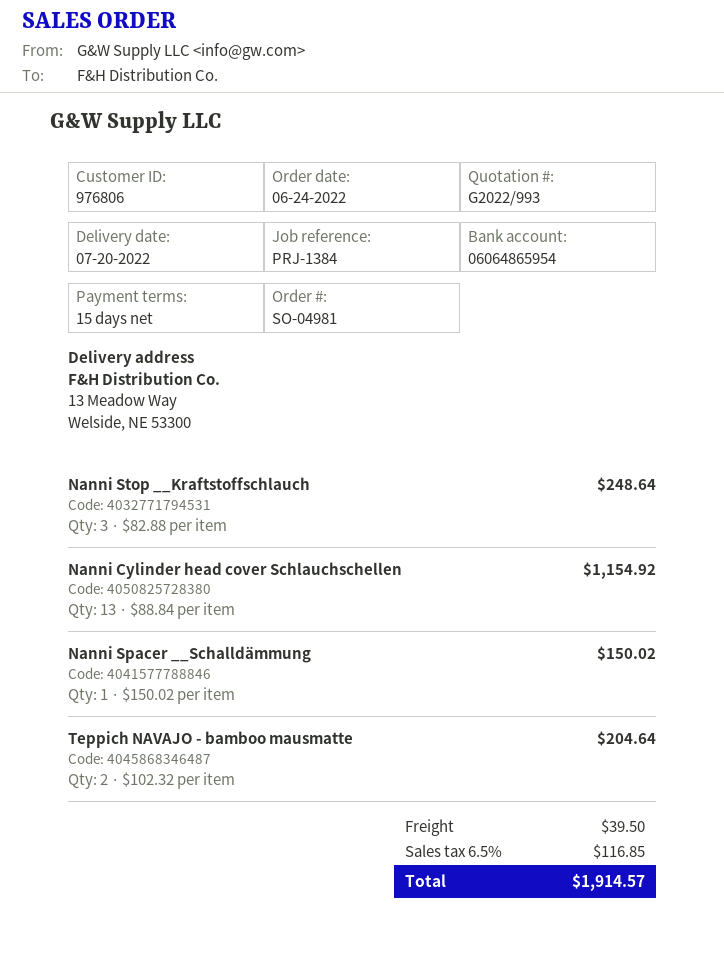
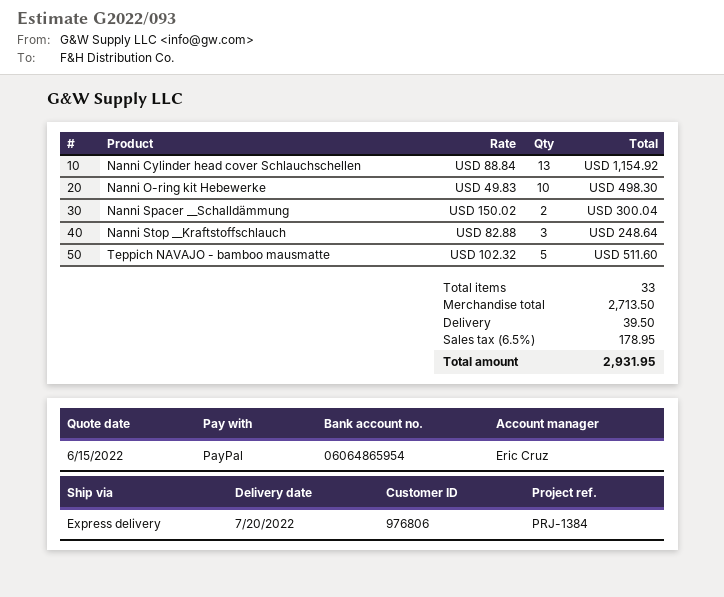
quote number: G2022/993 -> G2022/093
Nanni Spacer __Schalldämmung: 1 x 150.02 = 150.02 -> 2 x 150.02 = 300.04
Teppich NAVAJO - bamboo mausmatte: 2 x 102.32 = 204.64 -> 5 x 102.32 = 511.60
Nanni O-ring kit Hebewerke: none -> 10 x 49.83 = 498.30
tax: 6.5% = 116.85 -> 6.5% = 178.95
total: 1914.57 -> 2931.95

